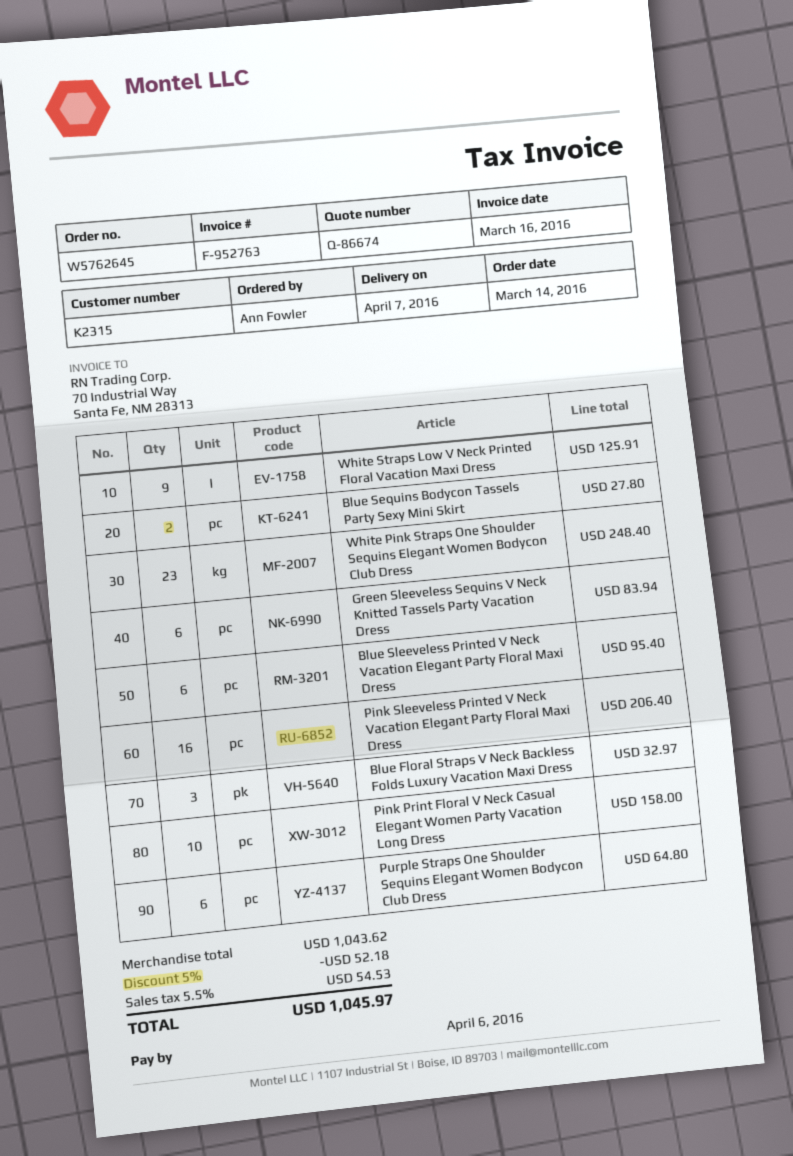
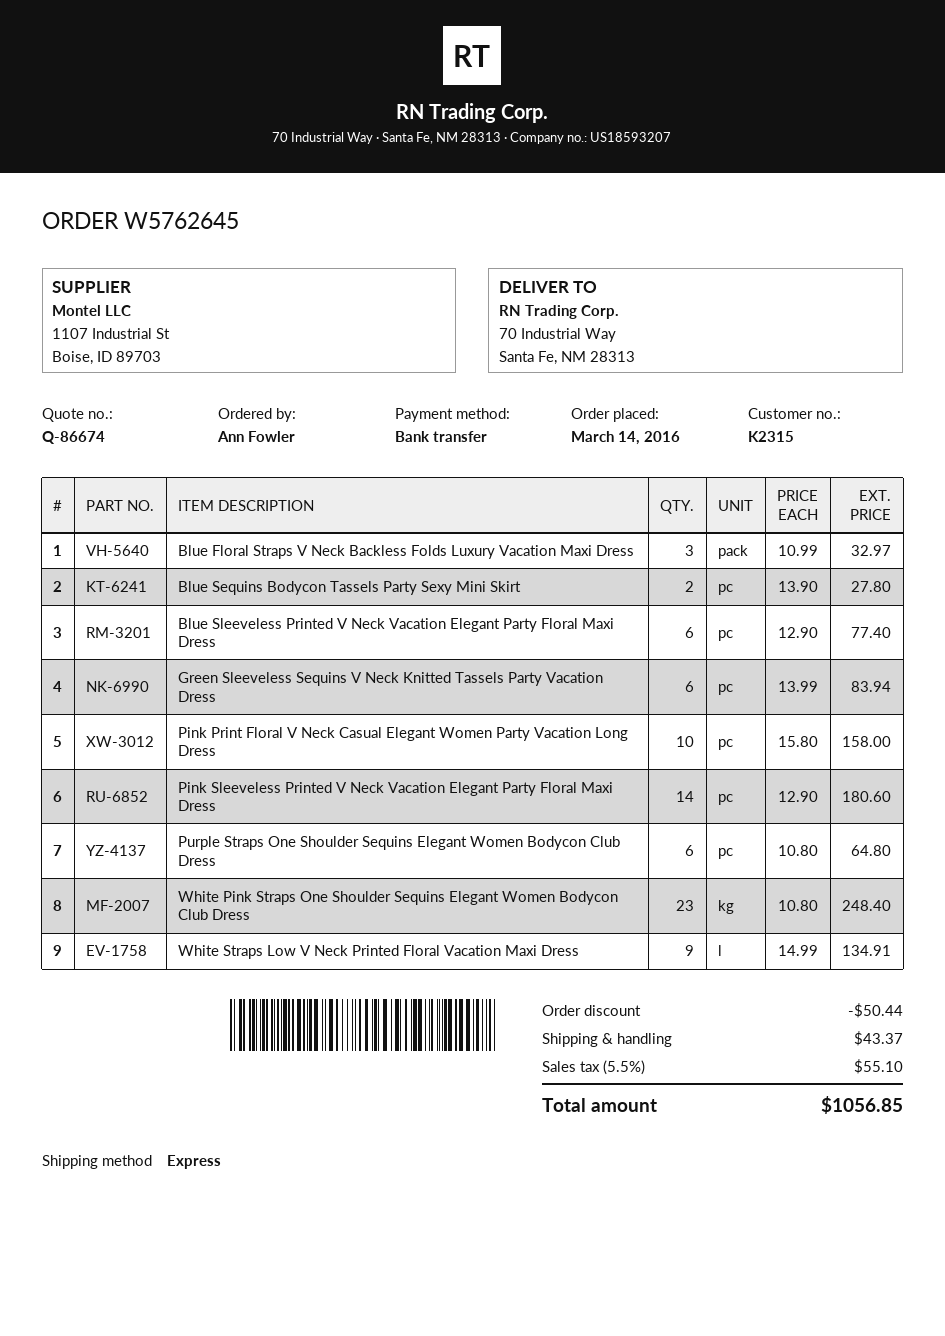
White Straps Low V Neck Printed Floral Vacation Maxi Dress: 9 for 125.91 -> 9 for 134.91
Blue Sleeveless Printed V Neck Vacation Elegant Party Floral Maxi Dress: 6 for 95.40 -> 6 for 77.40
Pink Sleeveless Printed V Neck Vacation Elegant Party Floral Maxi Dress: 16 for 206.40 -> 14 for 180.60
discount: 52.18 -> 50.44
shipping: none -> 43.37
tax: 5.5% = 54.53 -> 5.5% = 55.10
total: 1045.97 -> 1056.85

